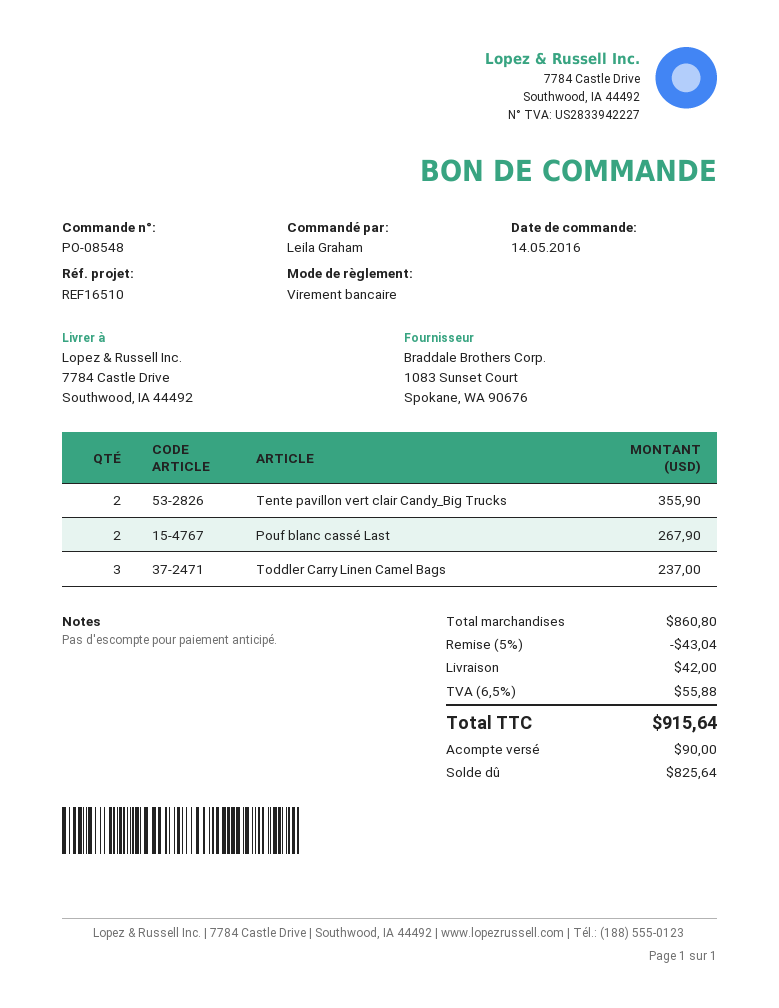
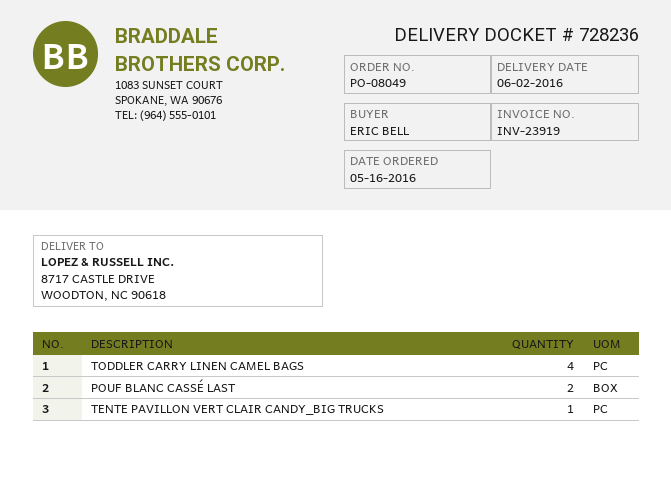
order number: PO-08548 -> PO-08049
order date: 2016-05-14 -> 2016-05-16
ordered by: Leila Graham -> ERIC BELL
ship to: 7784 Castle Drive, Southwood, IA 44492 -> 8717 CASTLE DRIVE, WOODTON, NC 90618
Tente pavillon vert clair Candy_Big Trucks: 2 -> 1
Toddler Carry Linen Camel Bags: 3 -> 4

